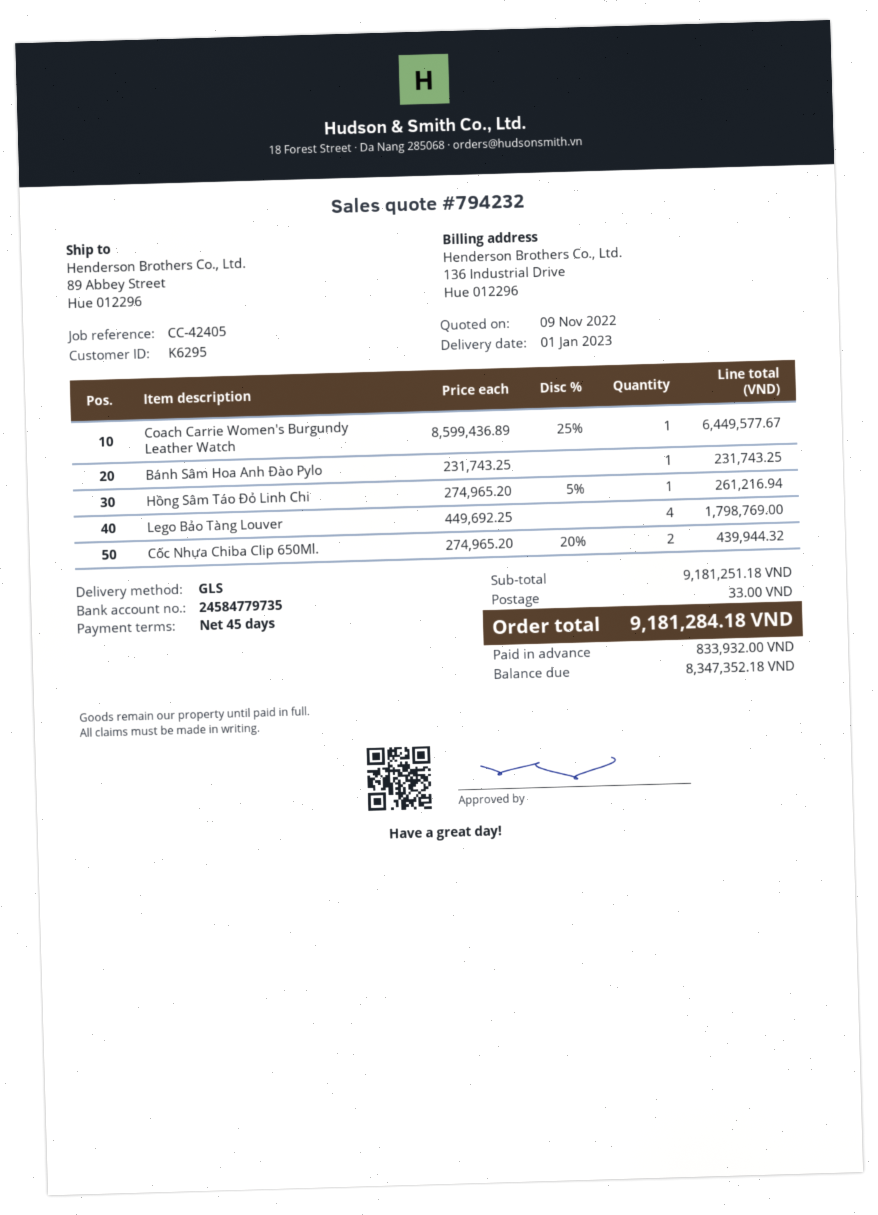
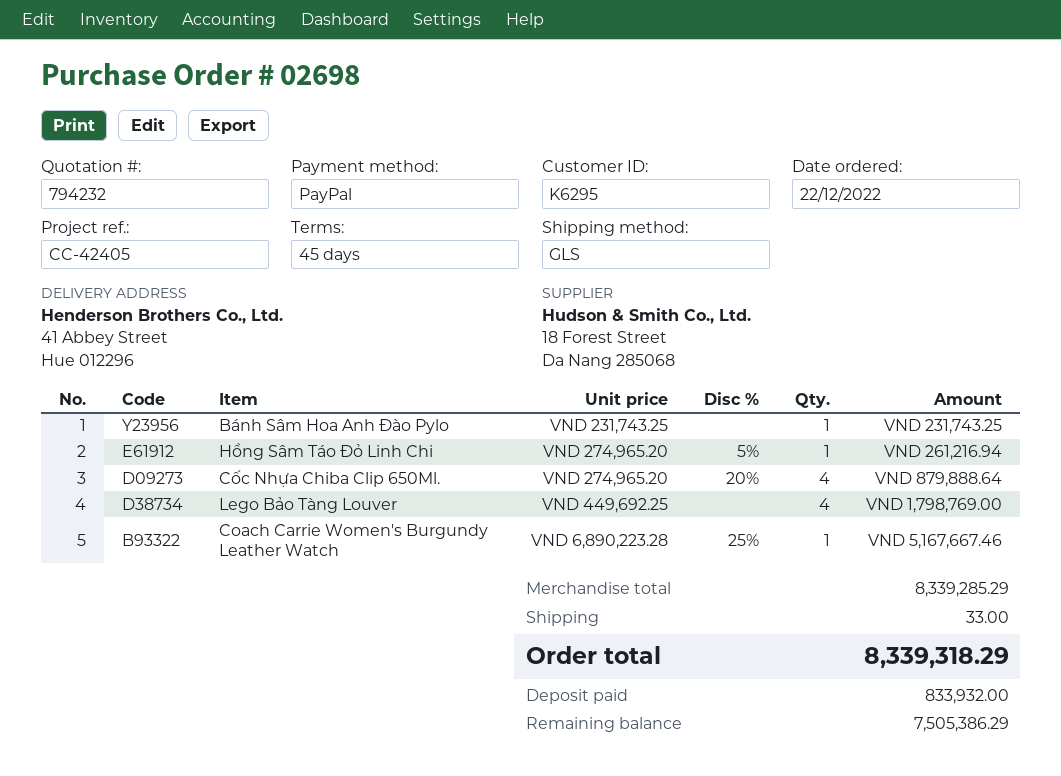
ship to: 89 Abbey Street, Hue 012296 -> 41 Abbey Street, Hue 012296
Coach Carrie Women's Burgundy Leather Watch: 1 x 8599436.89 - 25% = 6449577.67 -> 1 x 6890223.28 - 25% = 5167667.46
Cốc Nhựa Chiba Clip 650Ml.: 2 x 274965.20 - 20% = 439944.32 -> 4 x 274965.20 - 20% = 879888.64
subtotal: 9181251.18 -> 8339285.29
total: 9181284.18 -> 8339318.29
balance: 8347352.18 -> 7505386.29

